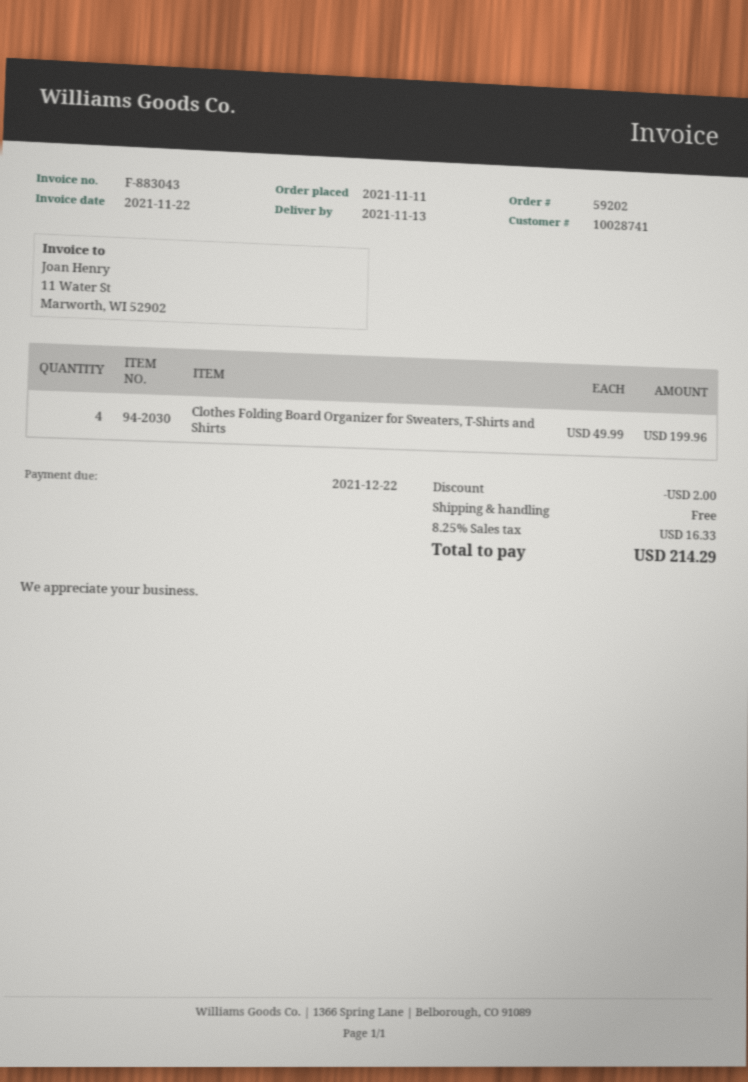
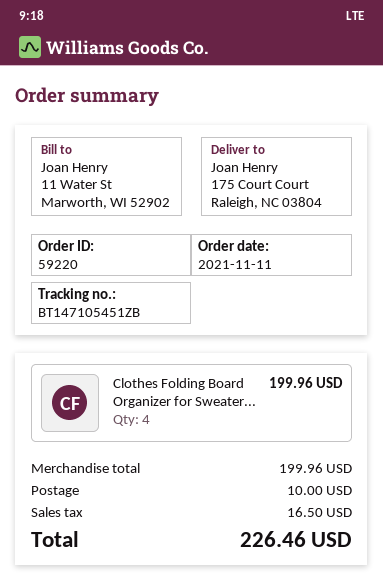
order number: 59202 -> 59220
discount: 2.00 -> none
shipping: 0.00 -> 10.00
tax: 16.33 -> 16.50
total: 214.29 -> 226.46

